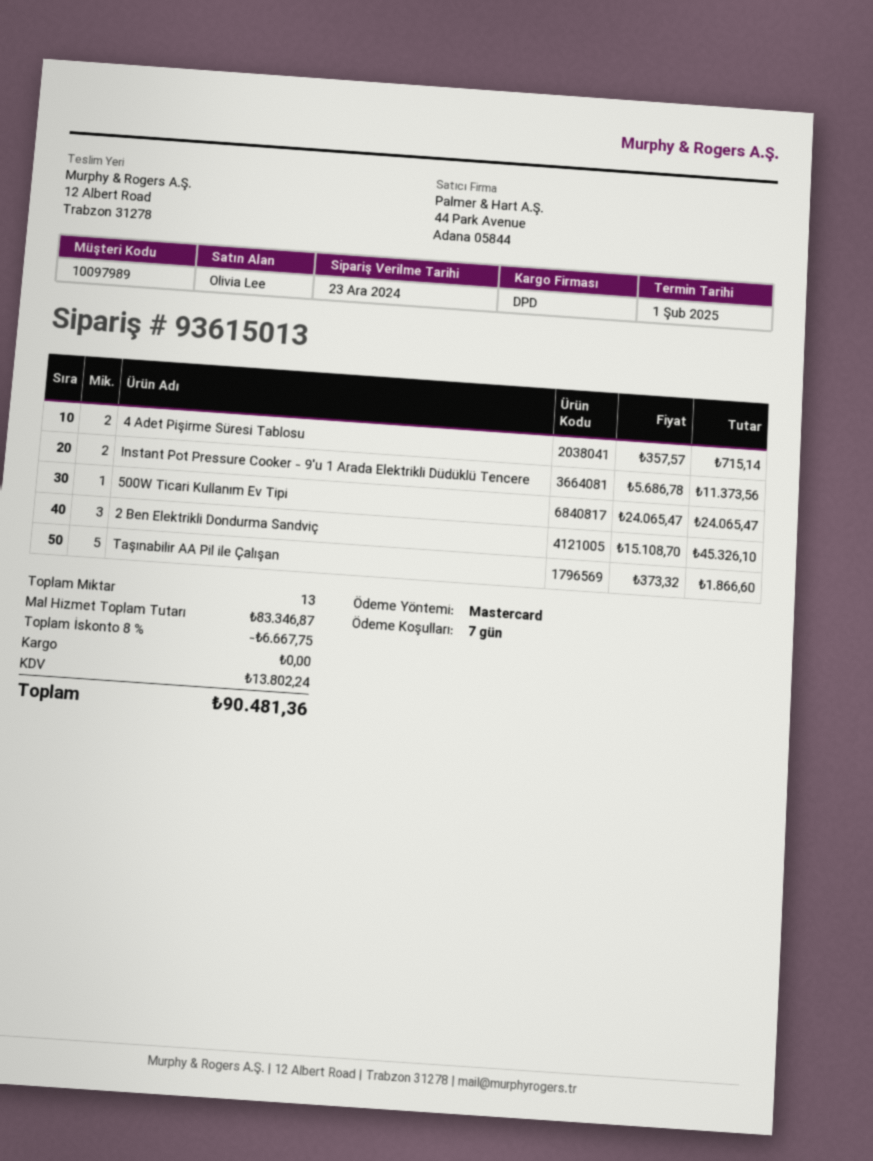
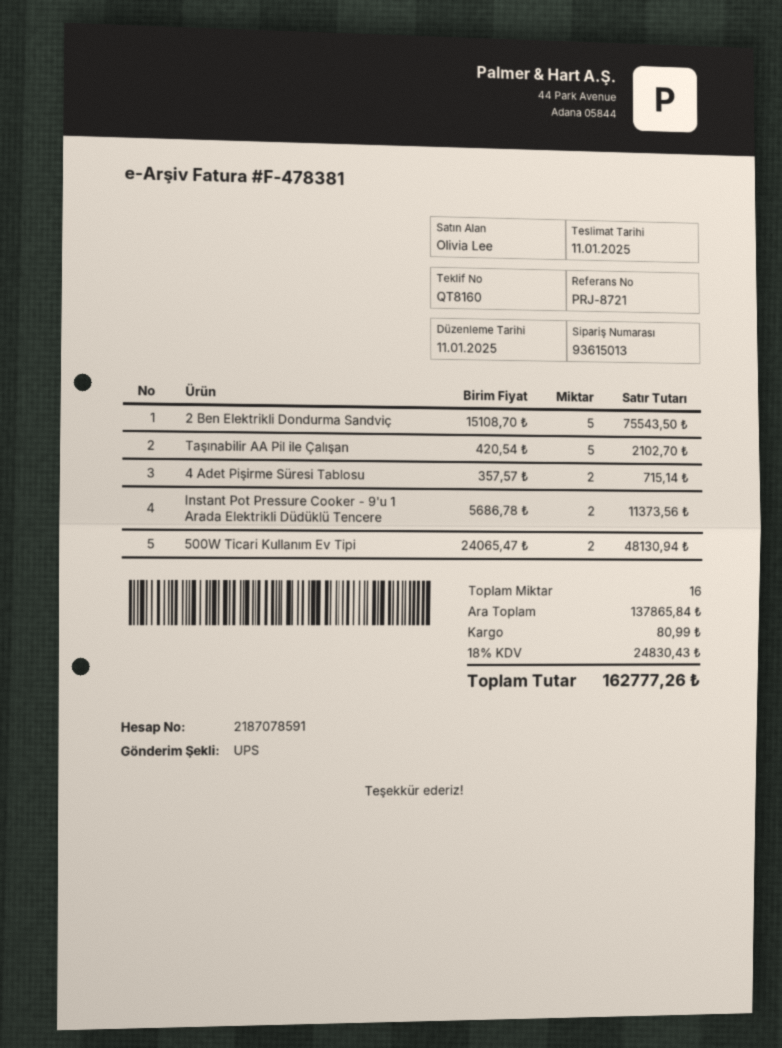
delivery date: 2025-02-01 -> 2025-01-11
shipping method: DPD -> UPS
500W Ticari Kullanım Ev Tipi: 1 x 24065.47 = 24065.47 -> 2 x 24065.47 = 48130.94
2 Ben Elektrikli Dondurma Sandviç: 3 x 15108.70 = 45326.10 -> 5 x 15108.70 = 75543.50
Taşınabilir AA Pil ile Çalışan: 5 x 373.32 = 1866.60 -> 5 x 420.54 = 2102.70
total quantity: 13 -> 16
subtotal: 83346.87 -> 137865.84
discount: 8% = 6667.75 -> none
shipping: 0.00 -> 80.99
tax: 13802.24 -> 24830.43
total: 90481.36 -> 162777.26

